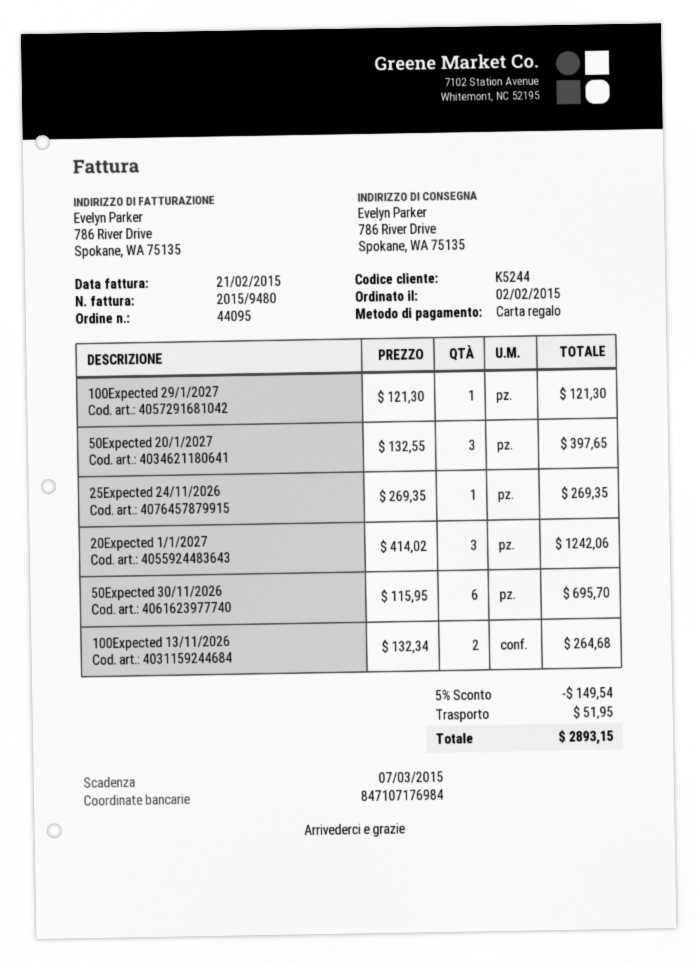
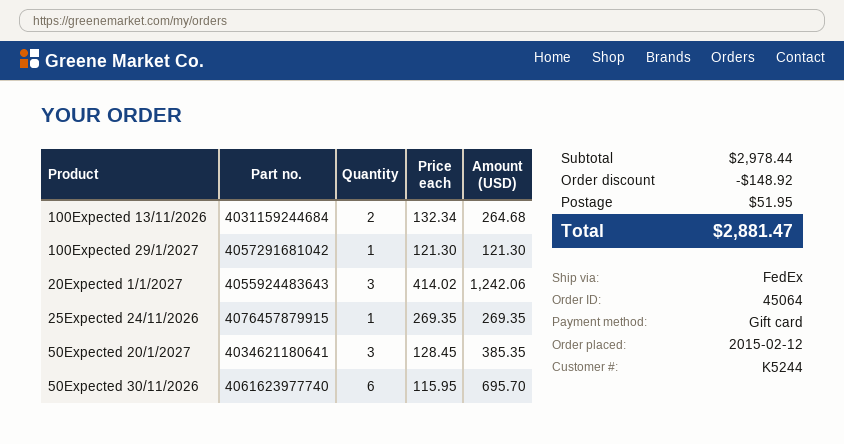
order number: 44095 -> 45064
order date: 2015-02-02 -> 2015-02-12
50Expected 20/1/2027: 3 x 132.55 = 397.65 -> 3 x 128.45 = 385.35
discount: 149.54 -> 148.92
total: 2893.15 -> 2881.47

